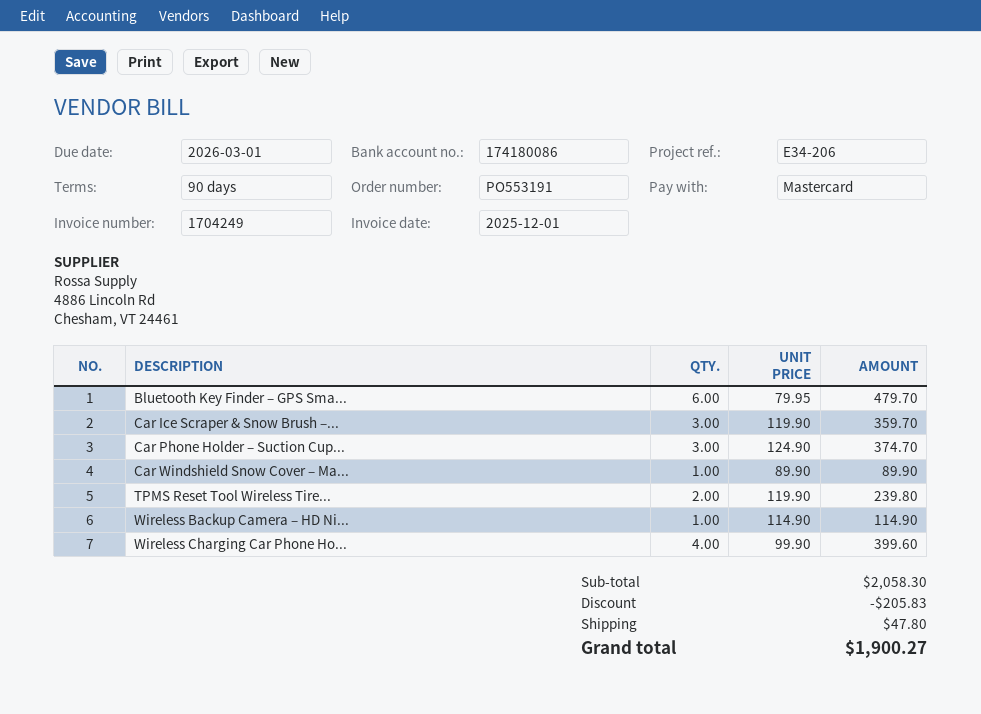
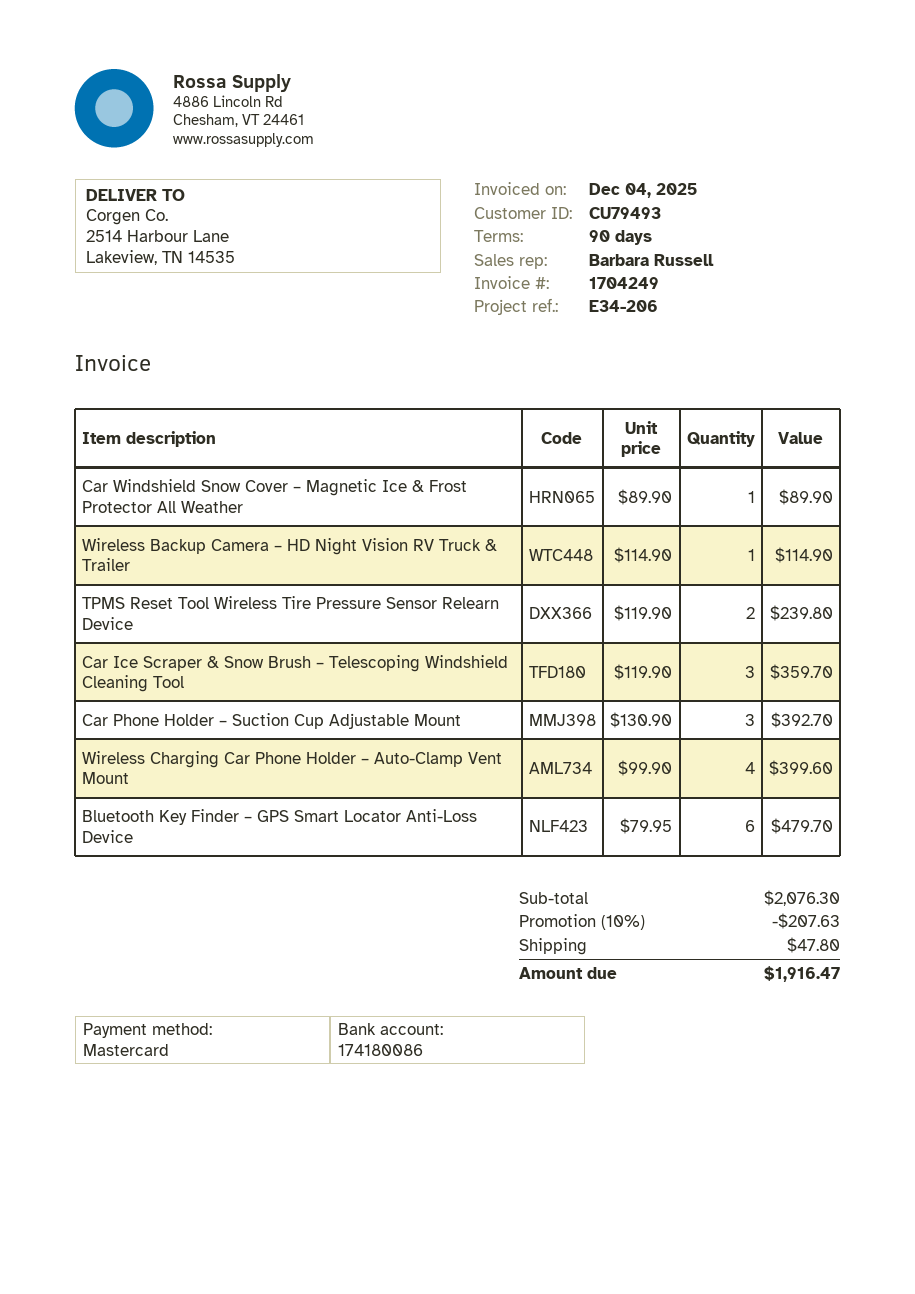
invoice date: 2025-12-01 -> 2025-12-04
Car Phone Holder – Suction Cup...: 3 x 124.90 = 374.70 -> 3 x 130.90 = 392.70
subtotal: 2058.30 -> 2076.30
discount: 205.83 -> 207.63
total: 1900.27 -> 1916.47

